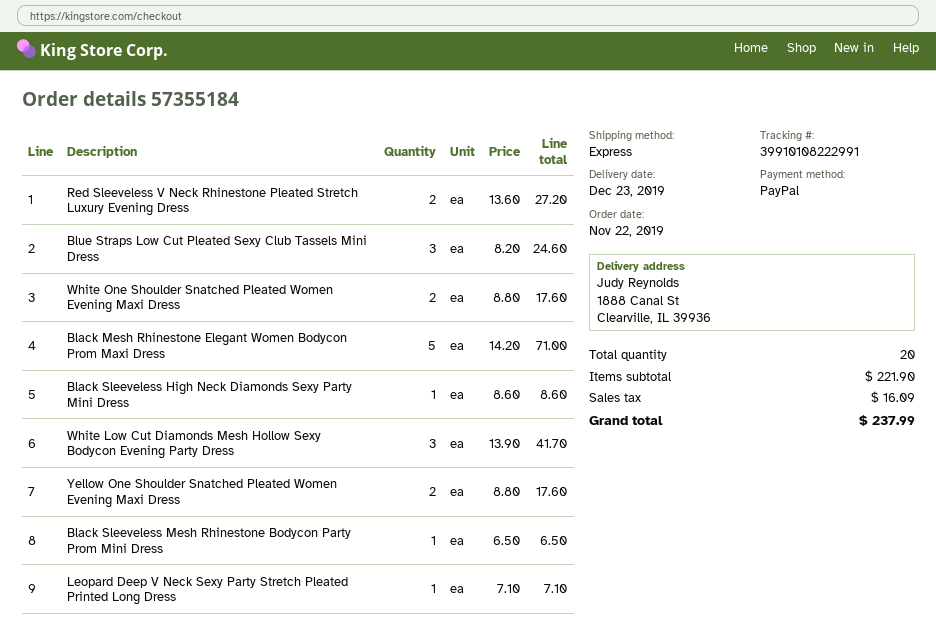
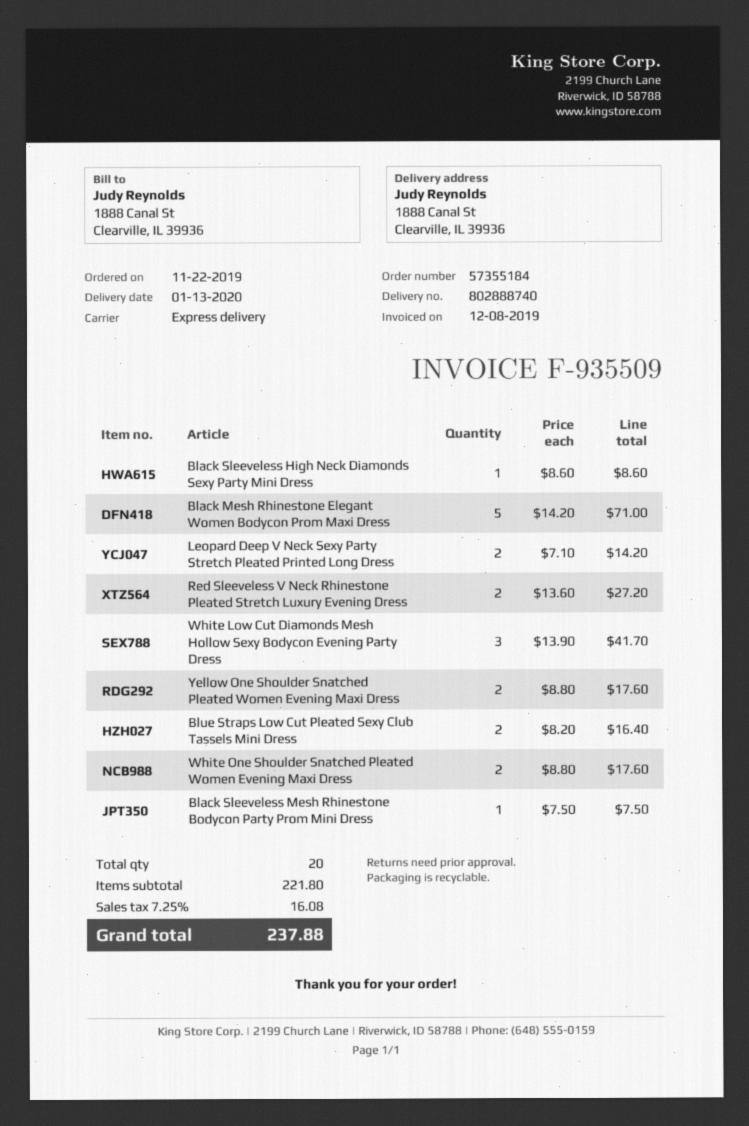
delivery date: 2019-12-23 -> 2020-01-13
Blue Straps Low Cut Pleated Sexy Club Tassels Mini Dress: 3 x 8.20 = 24.60 -> 2 x 8.20 = 16.40
Black Sleeveless Mesh Rhinestone Bodycon Party Prom Mini Dress: 1 x 6.50 = 6.50 -> 1 x 7.50 = 7.50
Leopard Deep V Neck Sexy Party Stretch Pleated Printed Long Dress: 1 x 7.10 = 7.10 -> 2 x 7.10 = 14.20
subtotal: 221.90 -> 221.80
tax: 16.09 -> 16.08
total: 237.99 -> 237.88

